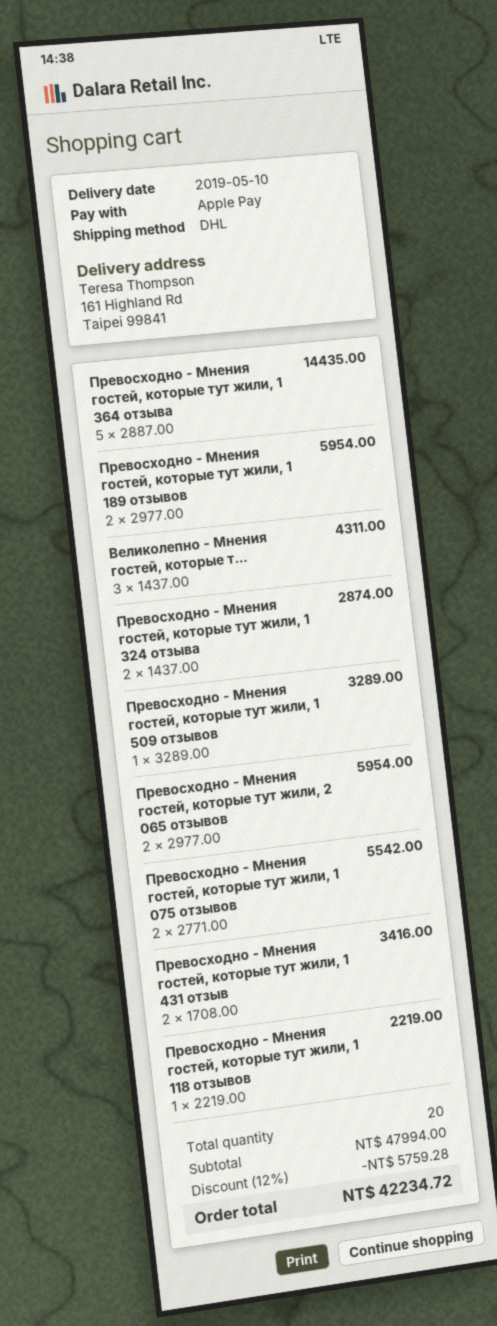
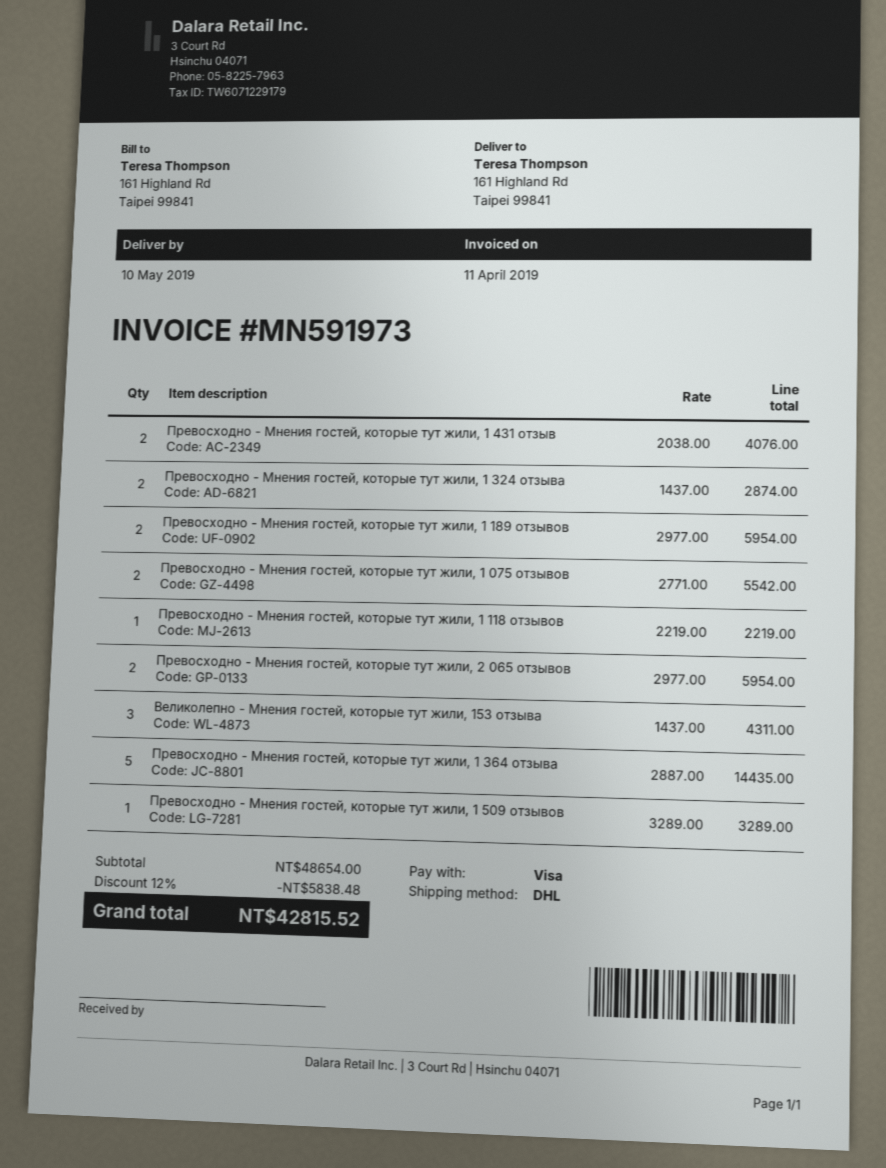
payment method: Apple Pay -> Visa
Превосходно - Мнения гостей, которые тут жили, 1 431 отзыв: 2 x 1708.00 = 3416.00 -> 2 x 2038.00 = 4076.00
subtotal: 47994.00 -> 48654.00
discount: 12% = 5759.28 -> 12% = 5838.48
total: 42234.72 -> 42815.52

